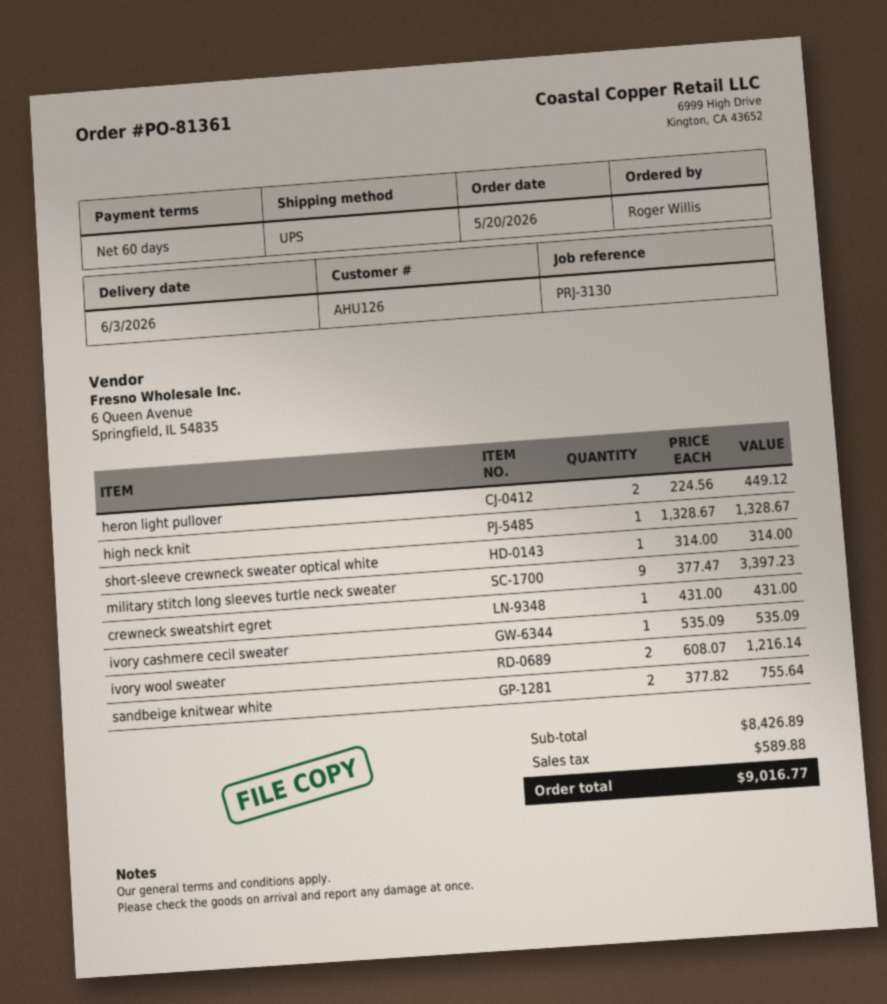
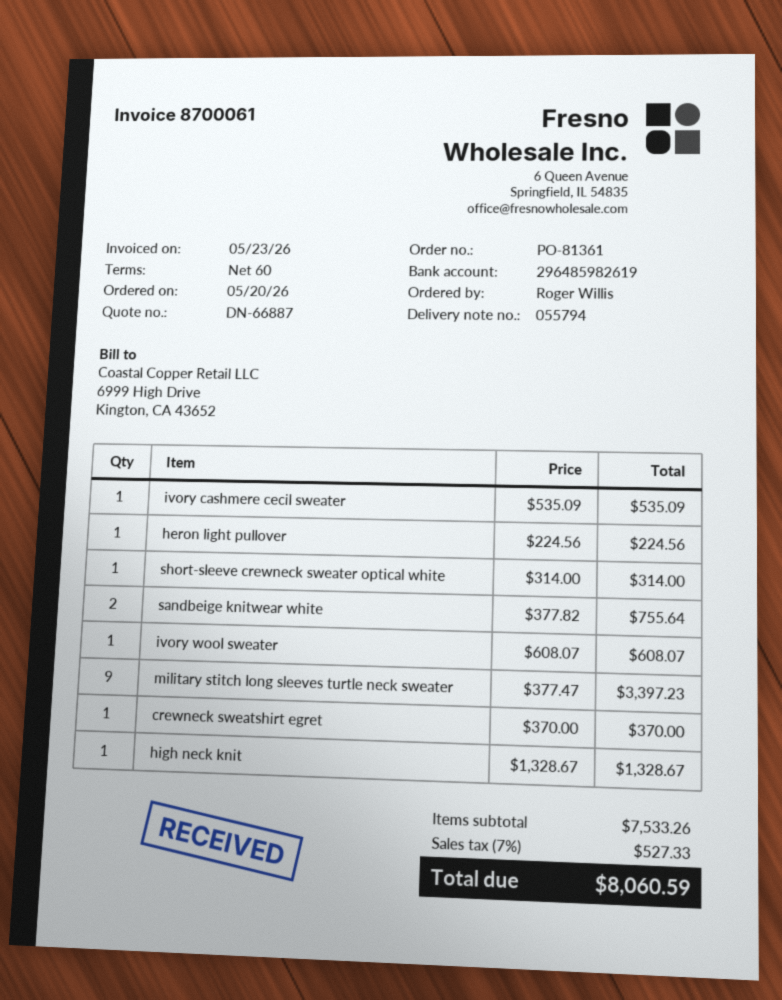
heron light pullover: 2 x 224.56 = 449.12 -> 1 x 224.56 = 224.56
crewneck sweatshirt egret: 1 x 431.00 = 431.00 -> 1 x 370.00 = 370.00
ivory wool sweater: 2 x 608.07 = 1216.14 -> 1 x 608.07 = 608.07
subtotal: 8426.89 -> 7533.26
tax: 589.88 -> 527.33
total: 9016.77 -> 8060.59

